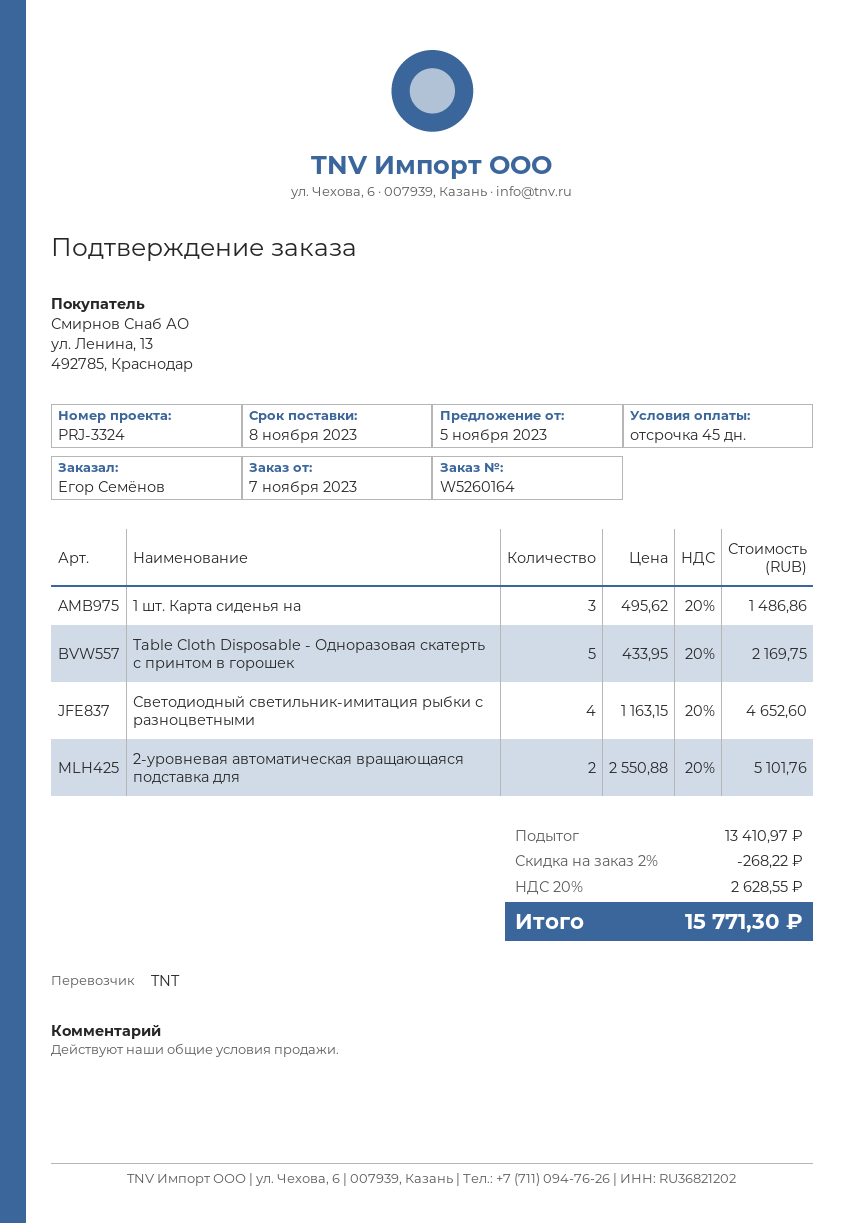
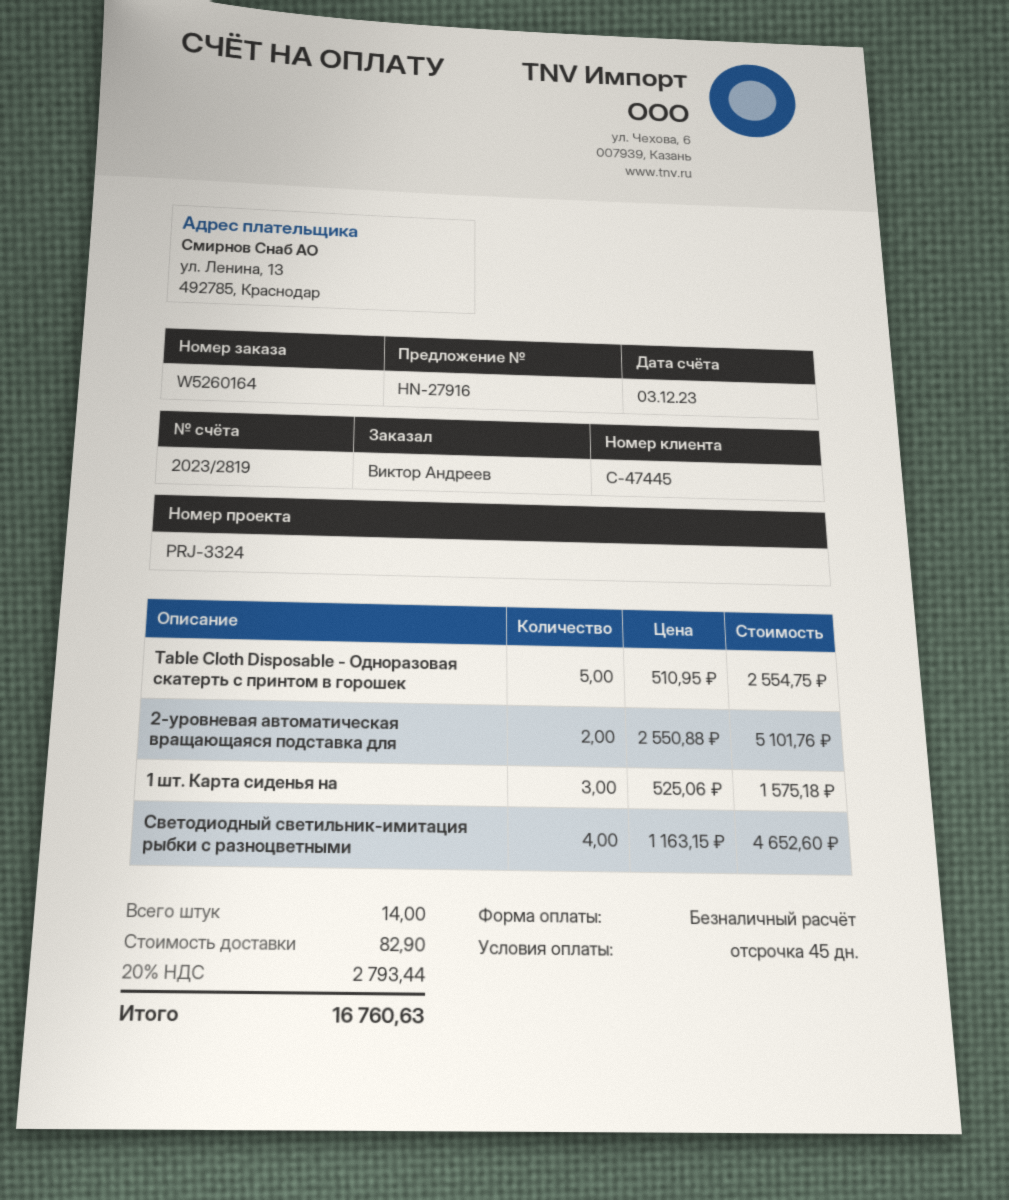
ordered by: Егор Семёнов -> Виктор Андреев
1 шт. Карта сиденья на: 3 x 495.62 = 1486.86 -> 3 x 525.06 = 1575.18
Table Cloth Disposable - Одноразовая скатерть с принтом в горошек: 5 x 433.95 = 2169.75 -> 5 x 510.95 = 2554.75
discount: 2% = 268.22 -> none
shipping: none -> 82.90
tax: 20% = 2628.55 -> 20% = 2793.44
total: 15771.30 -> 16760.63

